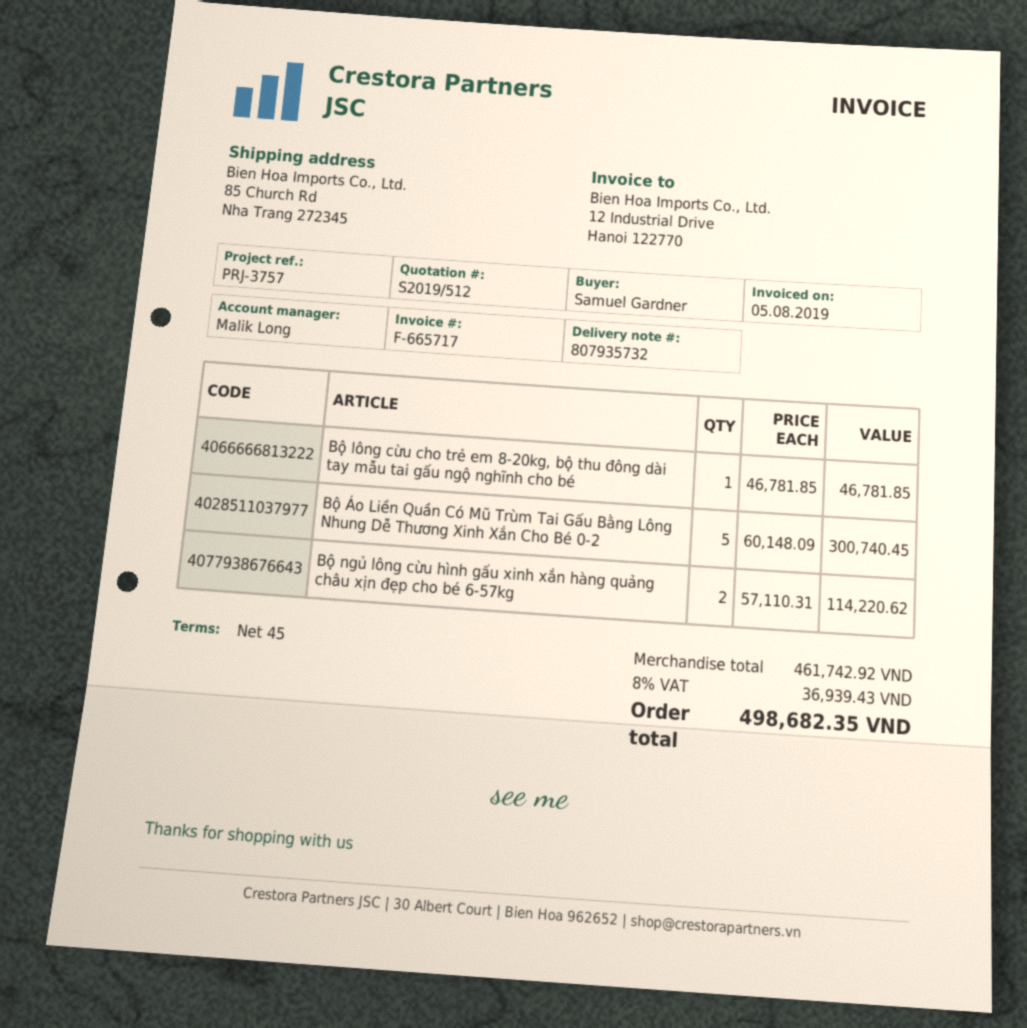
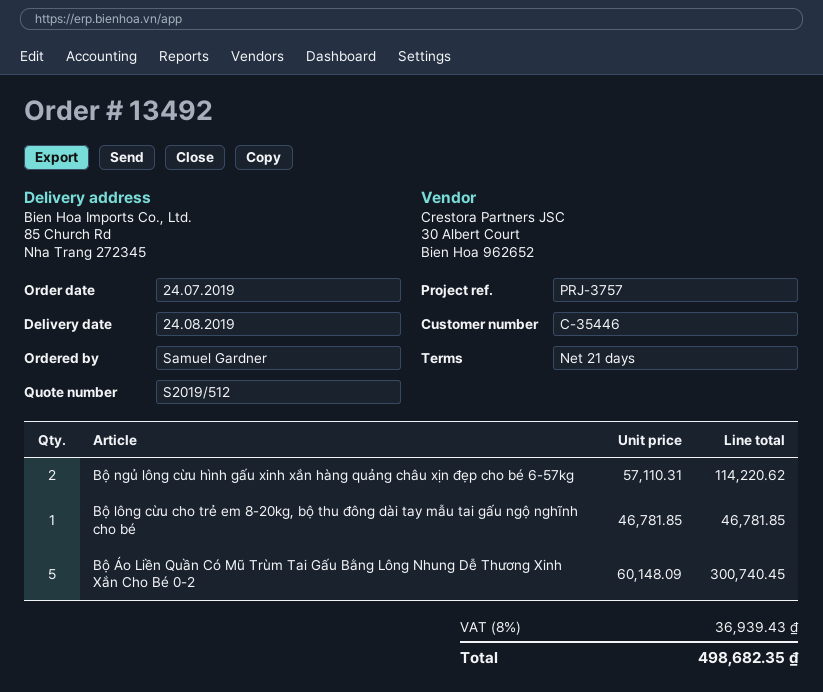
payment terms: 45 days -> 21 days

